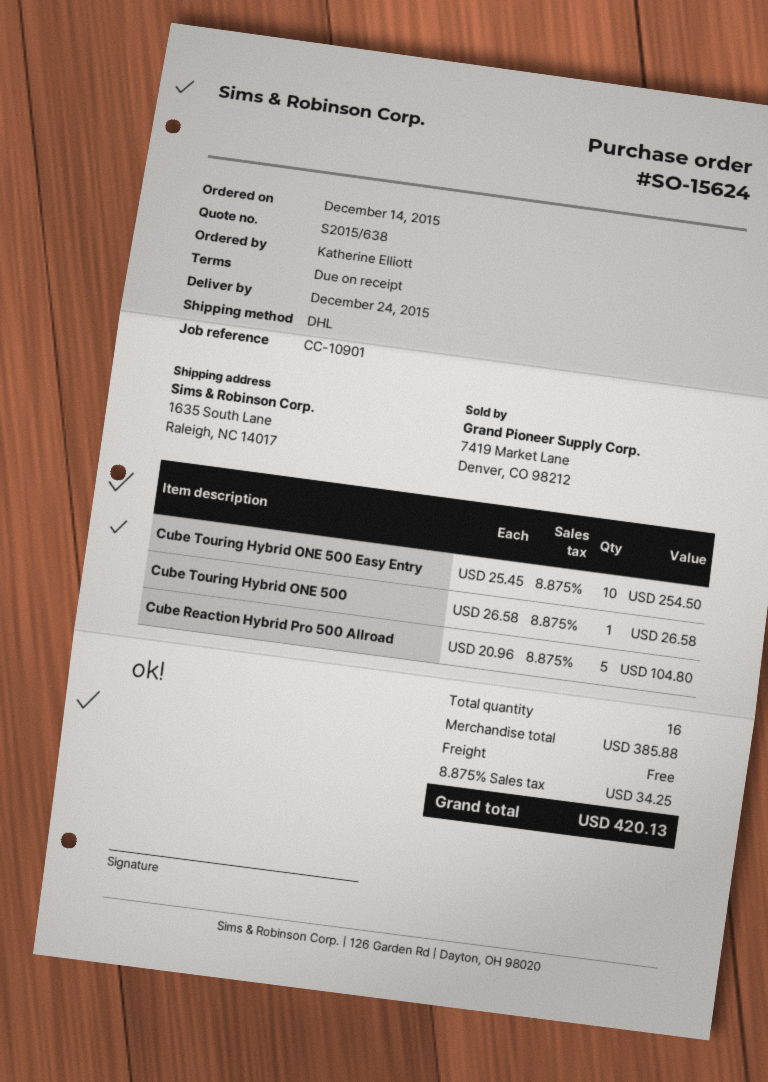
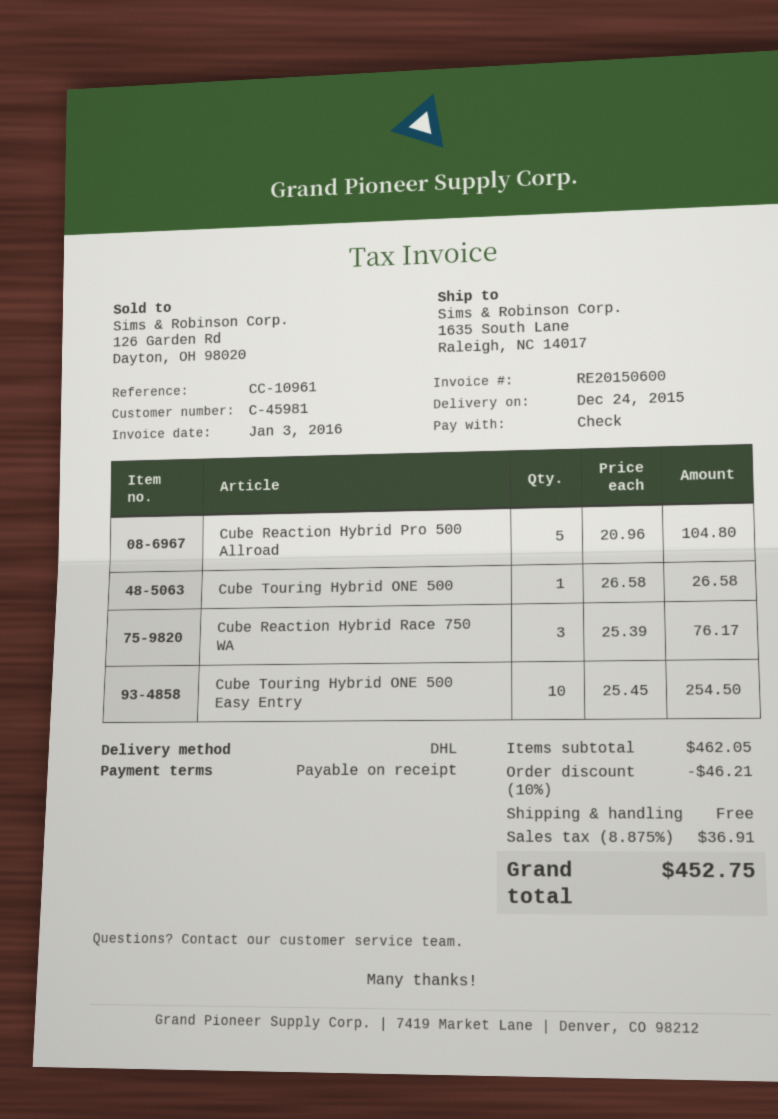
reference: CC-10901 -> CC-10961
Cube Reaction Hybrid Race 750 WA: none -> 3 x 25.39 = 76.17
subtotal: 385.88 -> 462.05
discount: none -> 10% = 46.21
tax: 8.875% = 34.25 -> 8.875% = 36.91
total: 420.13 -> 452.75

